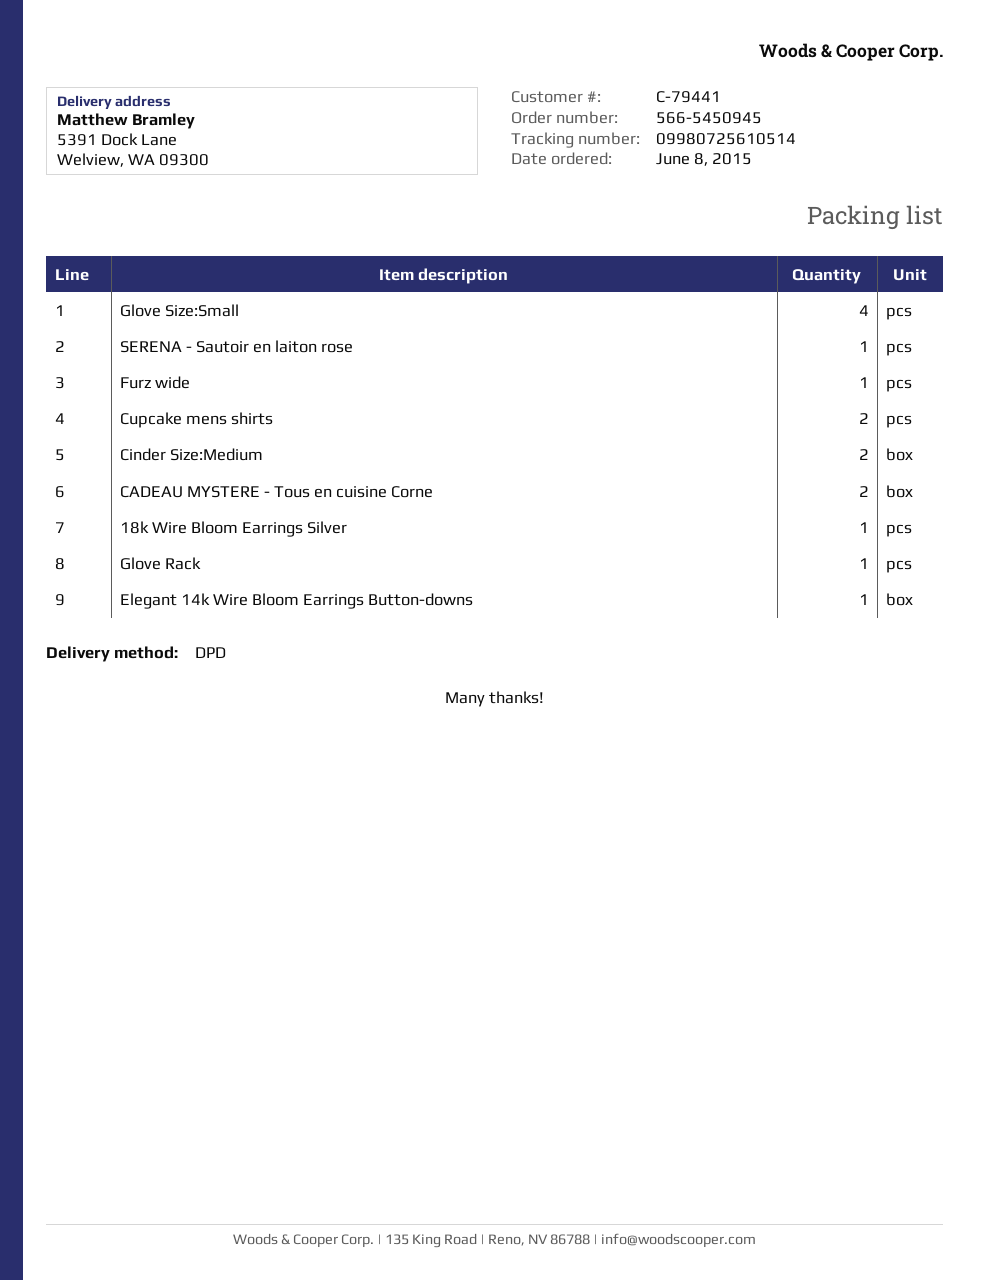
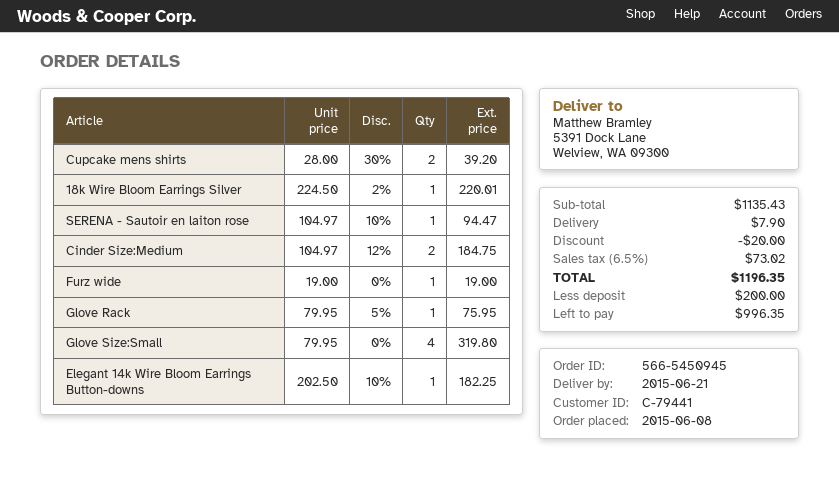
CADEAU MYSTERE - Tous en cuisine Corne: 2 -> none

